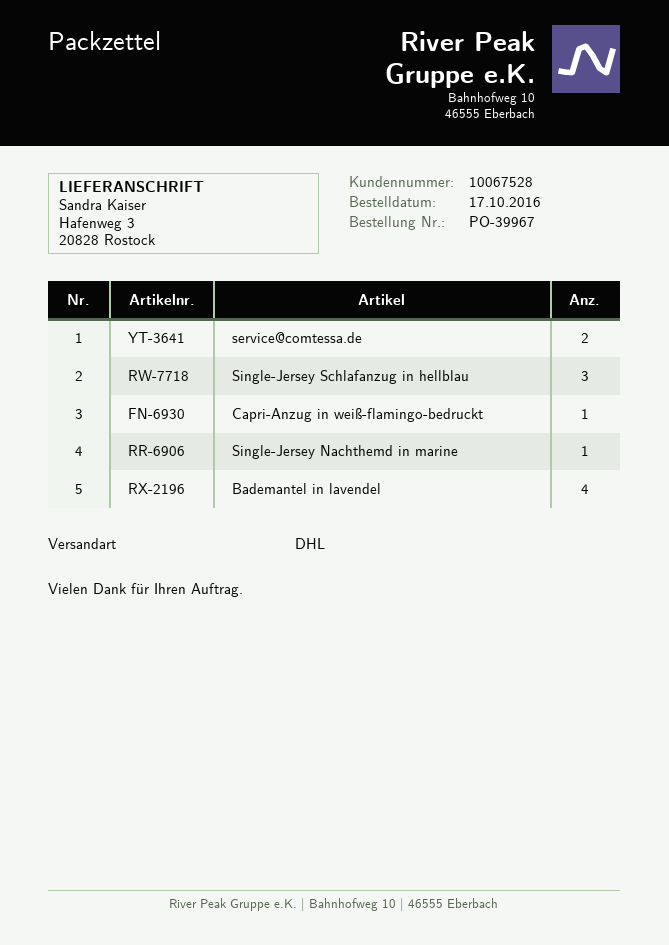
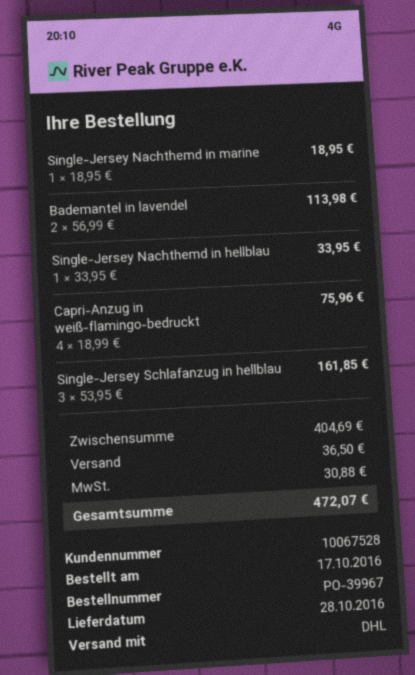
service@comtessa.de: 2 -> none
Capri-Anzug in weiß-flamingo-bedruckt: 1 -> 4
Bademantel in lavendel: 4 -> 2
Single-Jersey Nachthemd in hellblau: none -> 1

